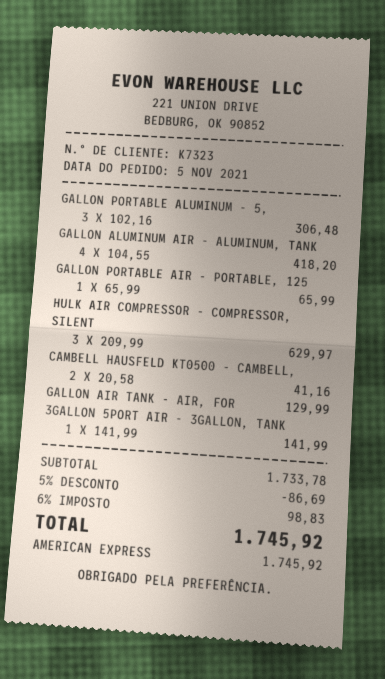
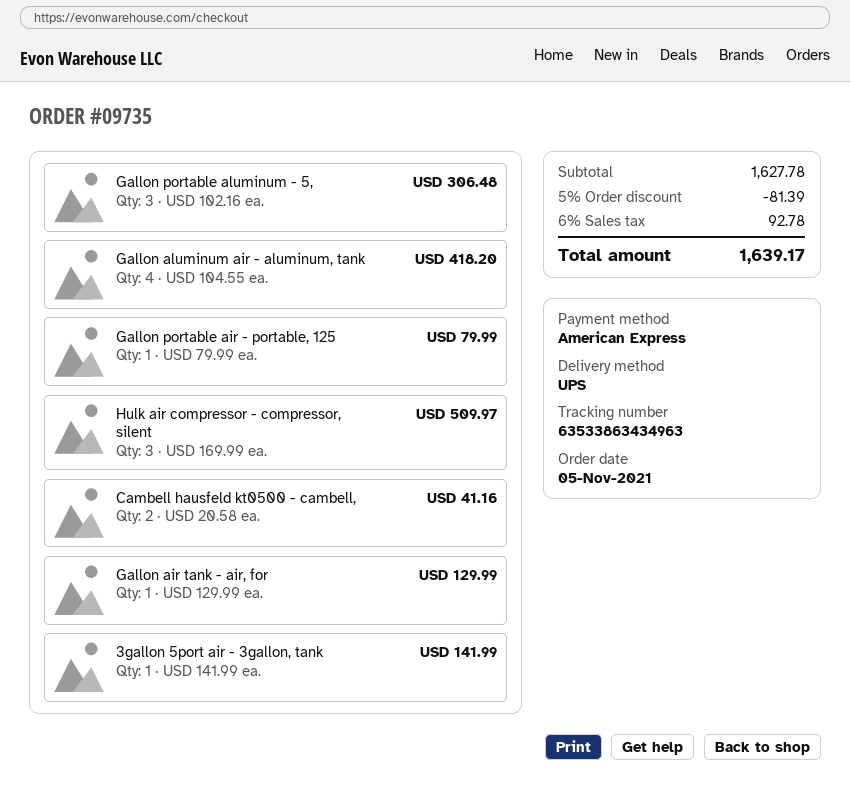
GALLON PORTABLE AIR - PORTABLE, 125: 1 x 65.99 = 65.99 -> 1 x 79.99 = 79.99
HULK AIR COMPRESSOR - COMPRESSOR, SILENT: 3 x 209.99 = 629.97 -> 3 x 169.99 = 509.97
subtotal: 1733.78 -> 1627.78
discount: 5% = 86.69 -> 5% = 81.39
tax: 6% = 98.83 -> 6% = 92.78
total: 1745.92 -> 1639.17

